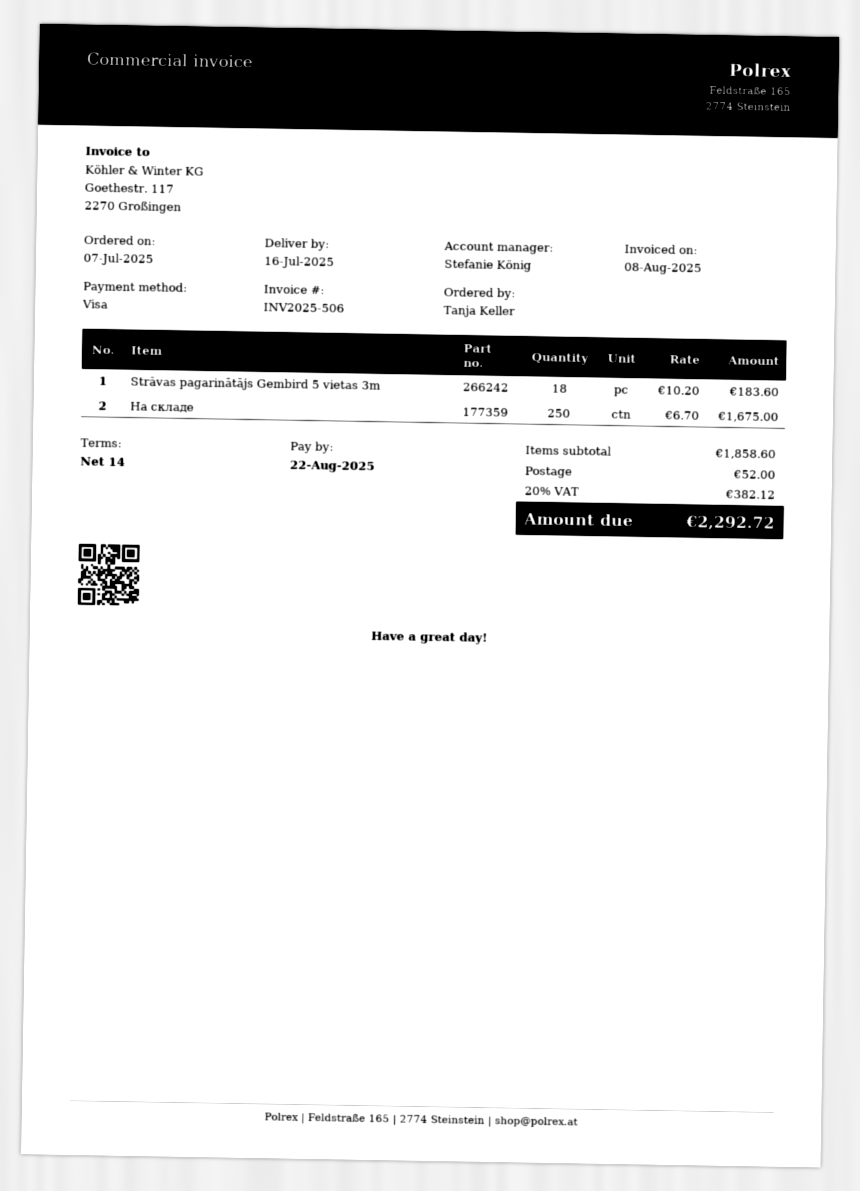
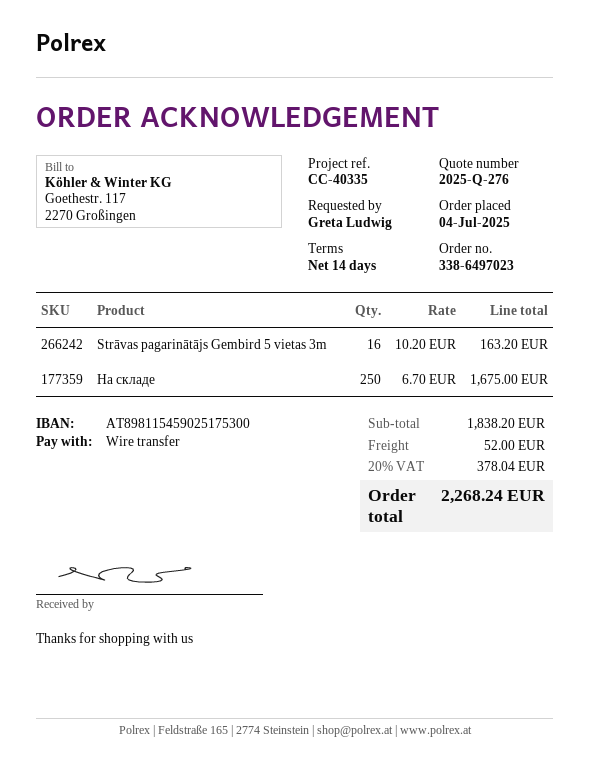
order date: 2025-07-07 -> 2025-07-04
ordered by: Tanja Keller -> Greta Ludwig
payment method: Visa -> bank transfer
Strāvas pagarinātājs Gembird 5 vietas 3m: 18 x 10.20 = 183.60 -> 16 x 10.20 = 163.20
subtotal: 1858.60 -> 1838.20
tax: 20% = 382.12 -> 20% = 378.04
total: 2292.72 -> 2268.24

